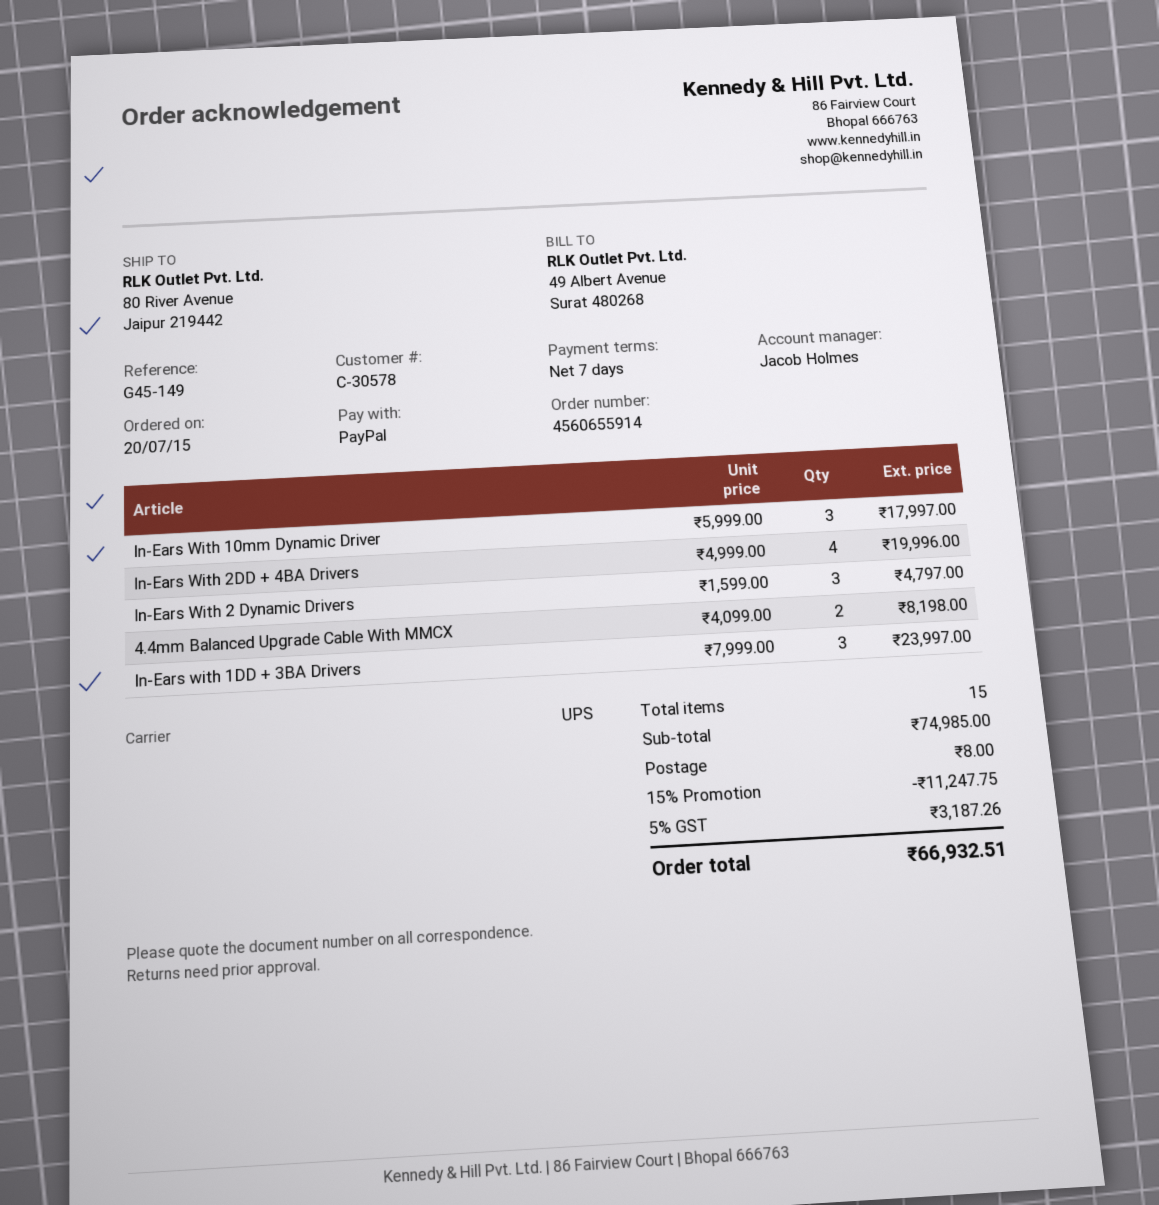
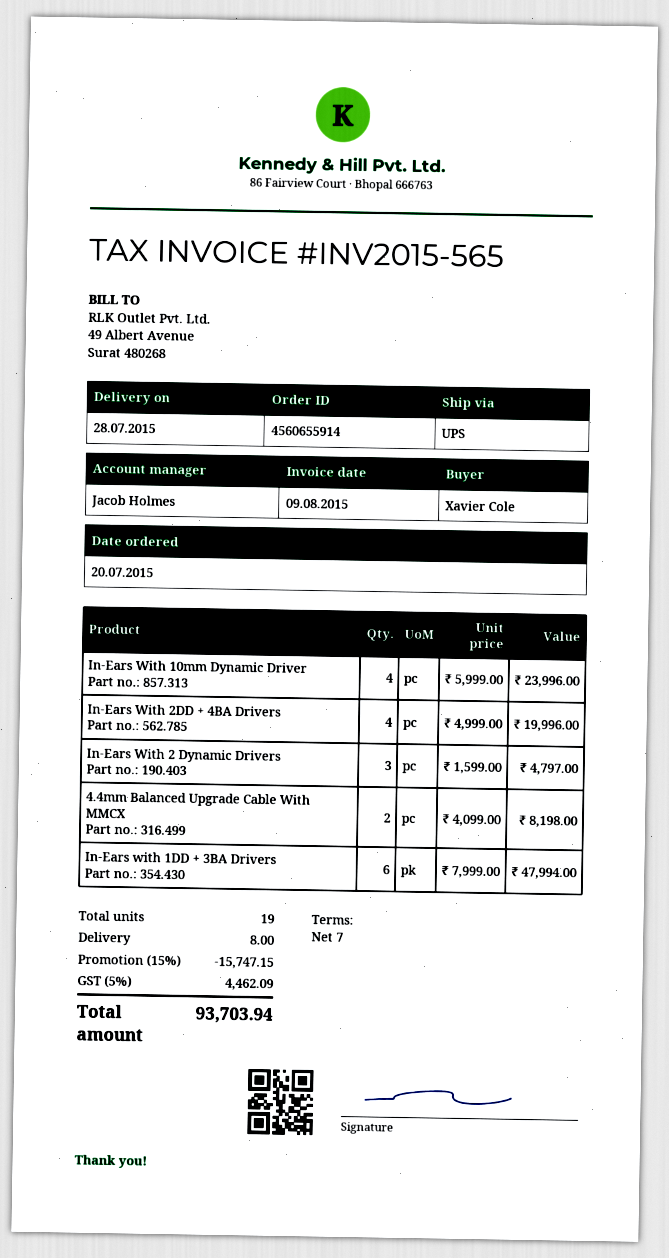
In-Ears With 10mm Dynamic Driver: 3 x 5999.00 = 17997.00 -> 4 x 5999.00 = 23996.00
In-Ears with 1DD + 3BA Drivers: 3 x 7999.00 = 23997.00 -> 6 x 7999.00 = 47994.00
total quantity: 15 -> 19
discount: 15% = 11247.75 -> 15% = 15747.15
tax: 5% = 3187.26 -> 5% = 4462.09
total: 66932.51 -> 93703.94

